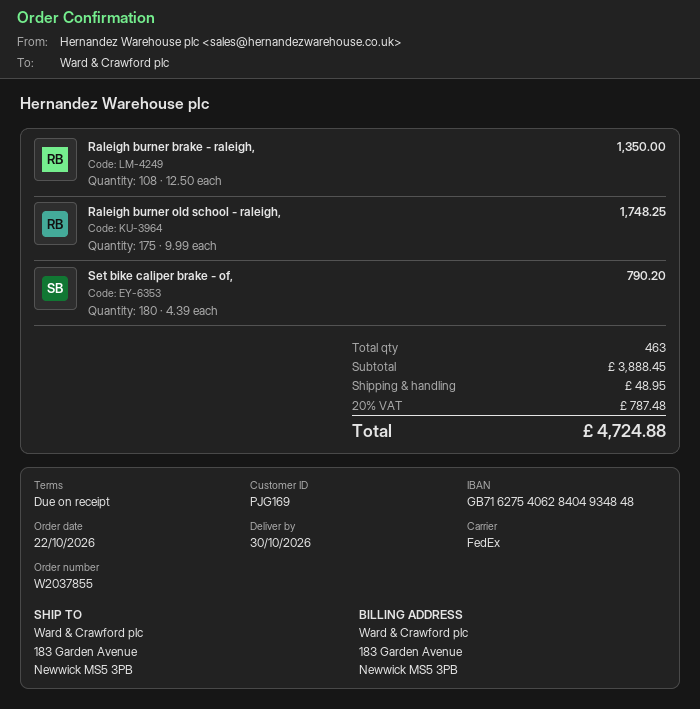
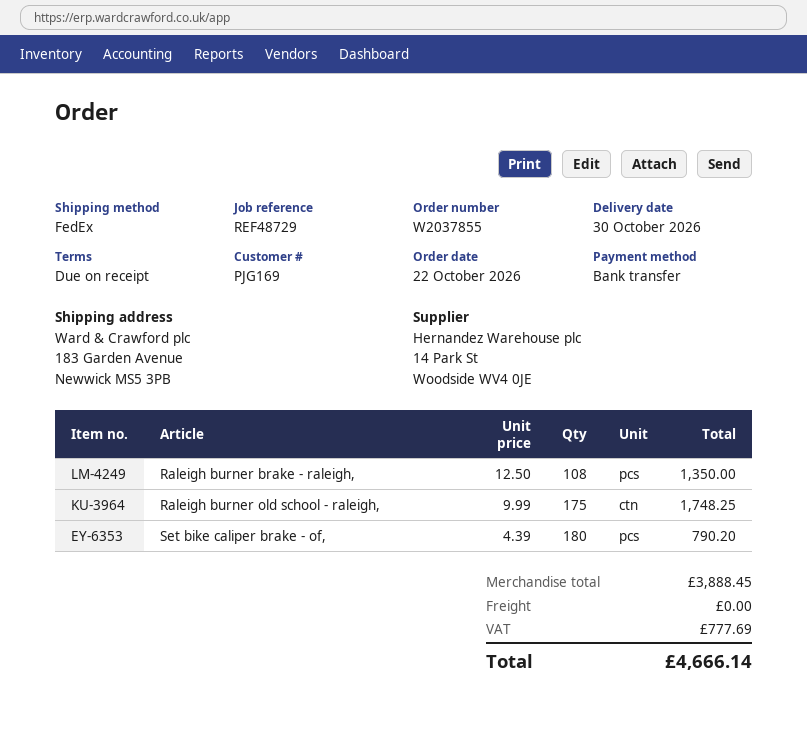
shipping: 48.95 -> 0.00
tax: 787.48 -> 777.69
total: 4724.88 -> 4666.14

